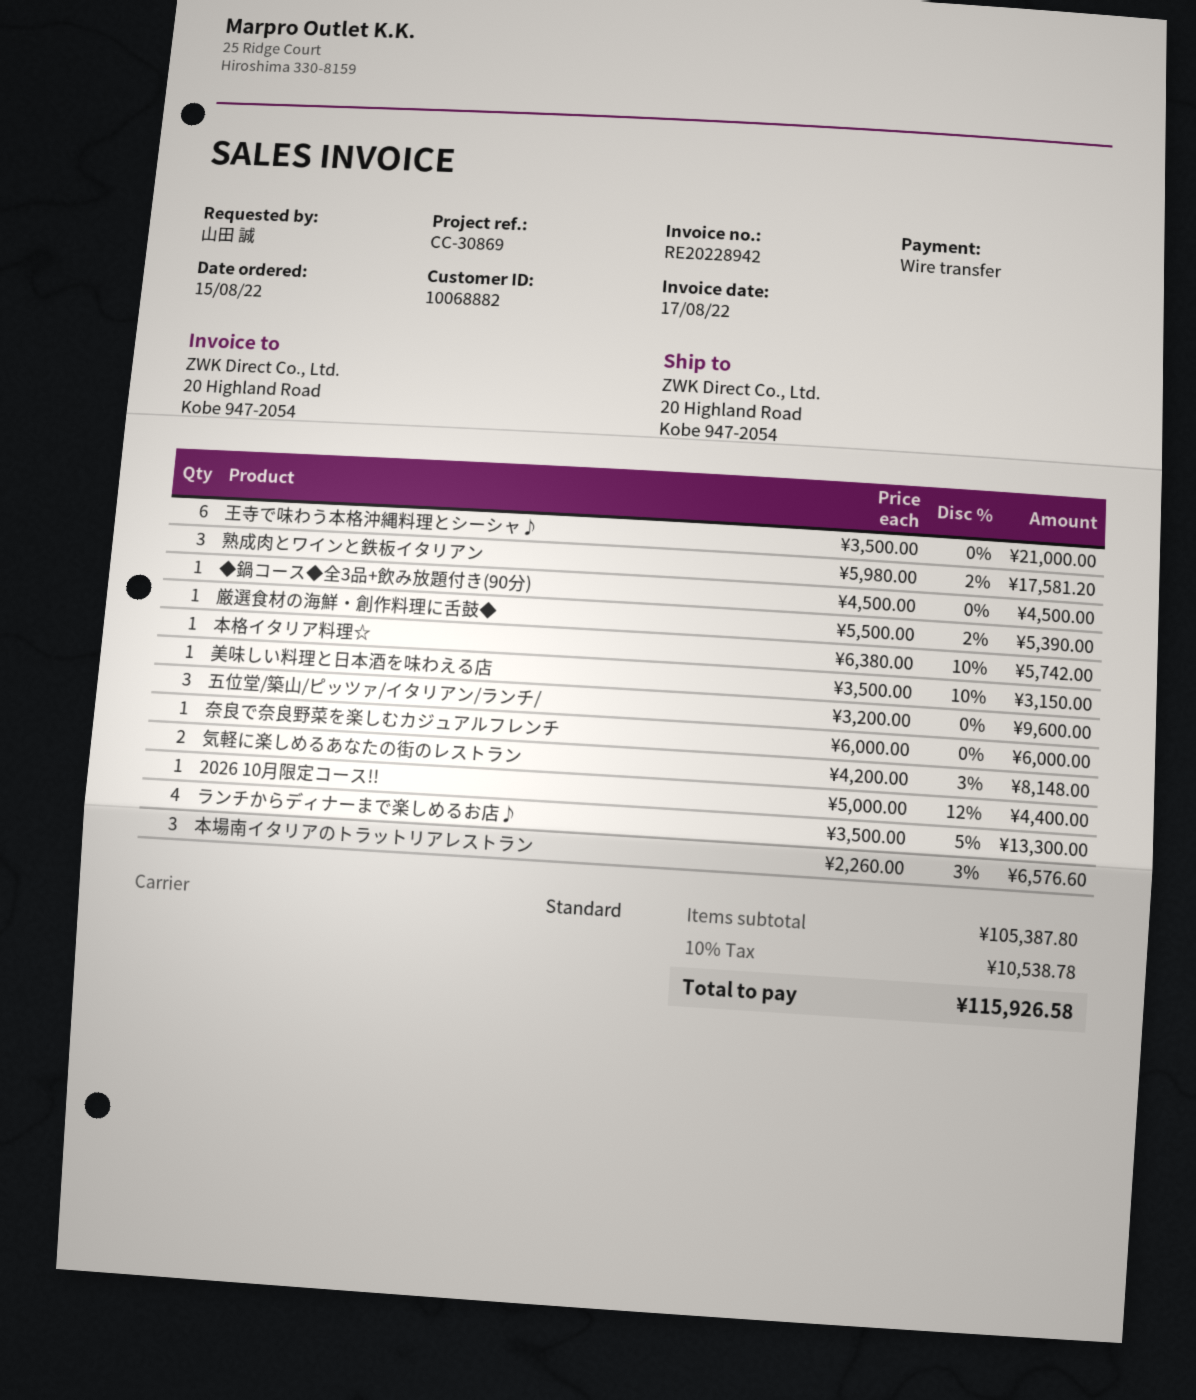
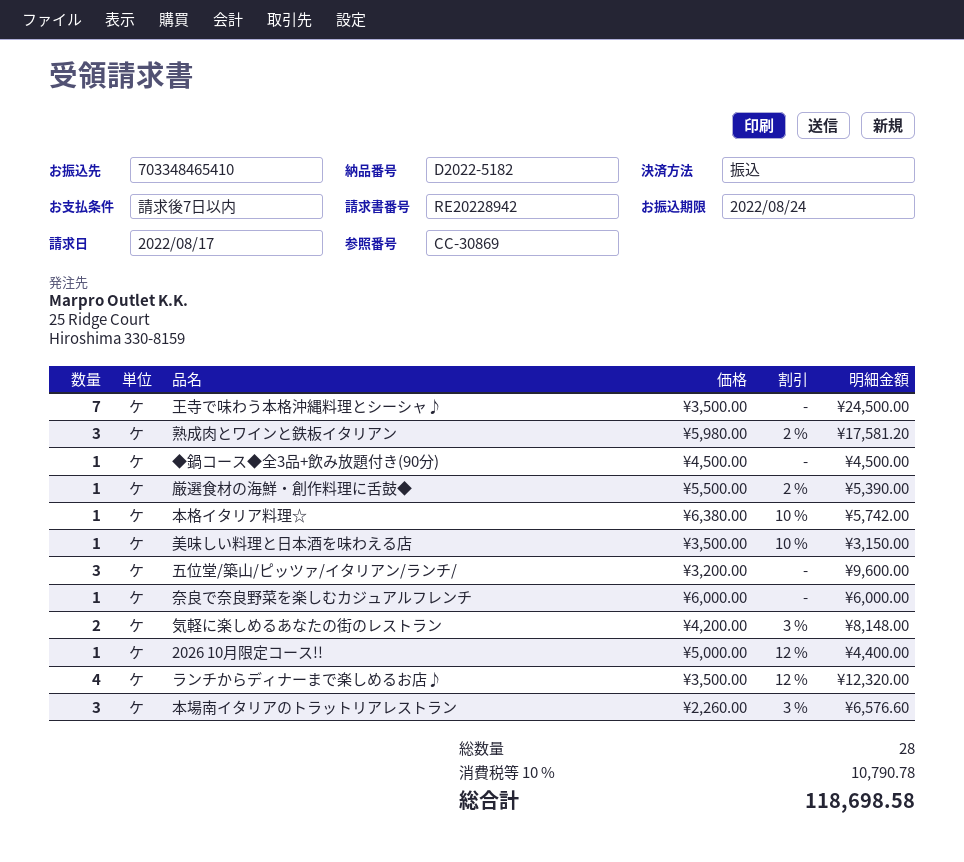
王寺で味わう本格沖縄料理とシーシャ♪: 6 x 3500.00 = 21000.00 -> 7 x 3500.00 = 24500.00
ランチからディナーまで楽しめるお店♪: 4 x 3500.00 - 5% = 13300.00 -> 4 x 3500.00 - 12% = 12320.00
tax: 10% = 10538.78 -> 10% = 10790.78
total: 115926.58 -> 118698.58

